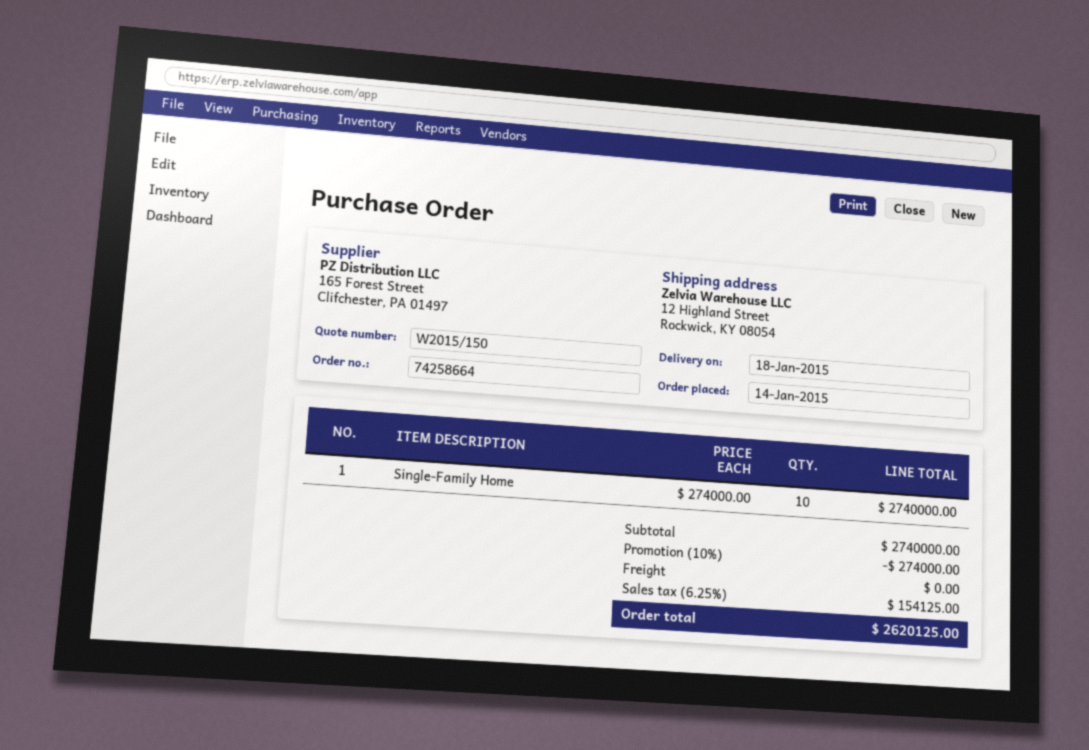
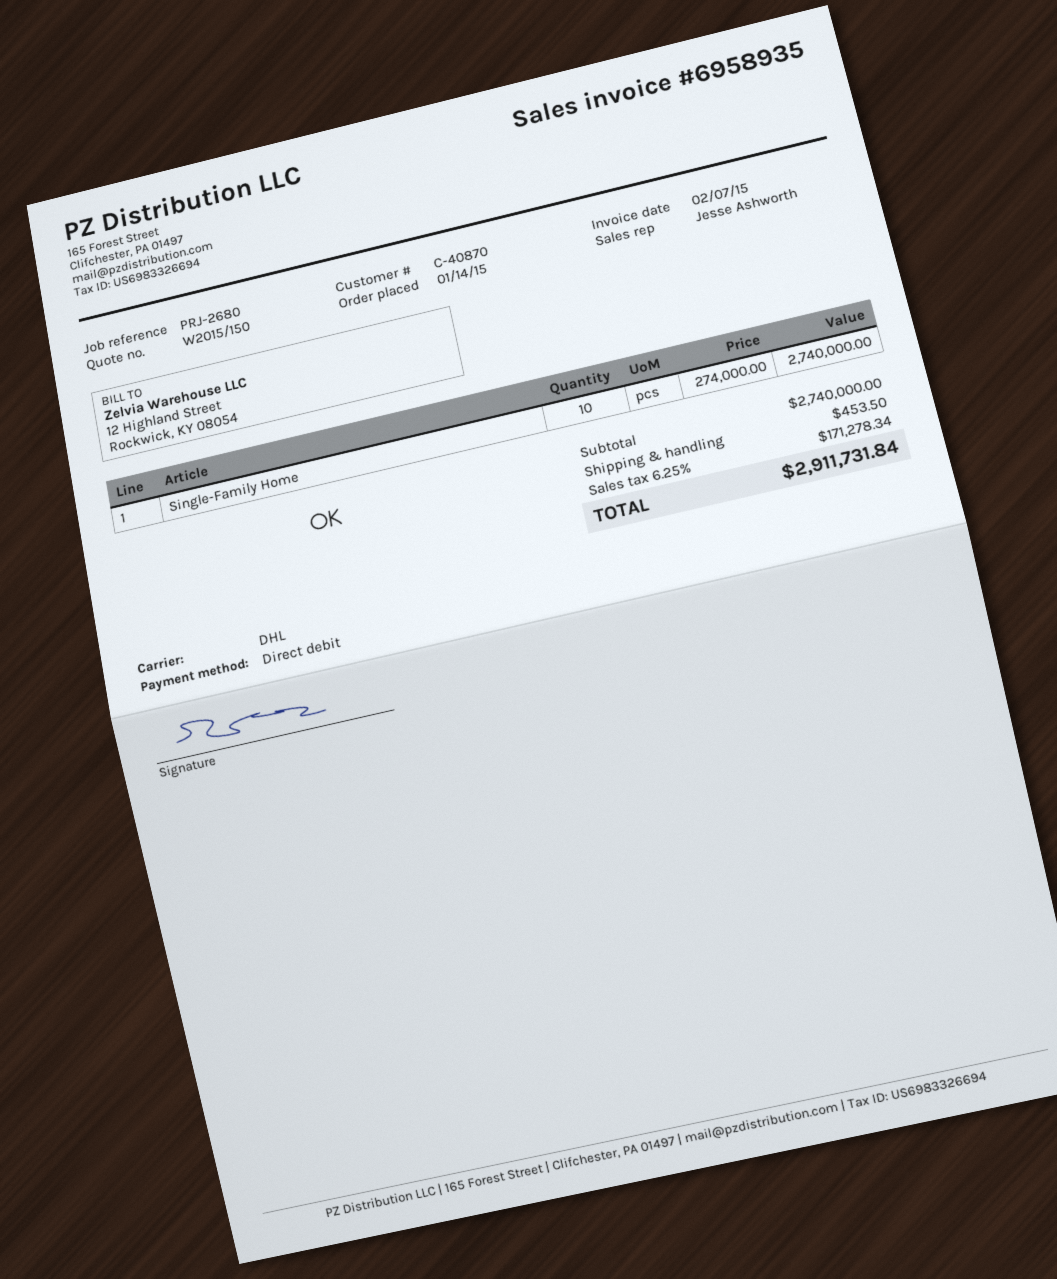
discount: 10% = 274000.00 -> none
shipping: 0.00 -> 453.50
tax: 6.25% = 154125.00 -> 6.25% = 171278.34
total: 2620125.00 -> 2911731.84

